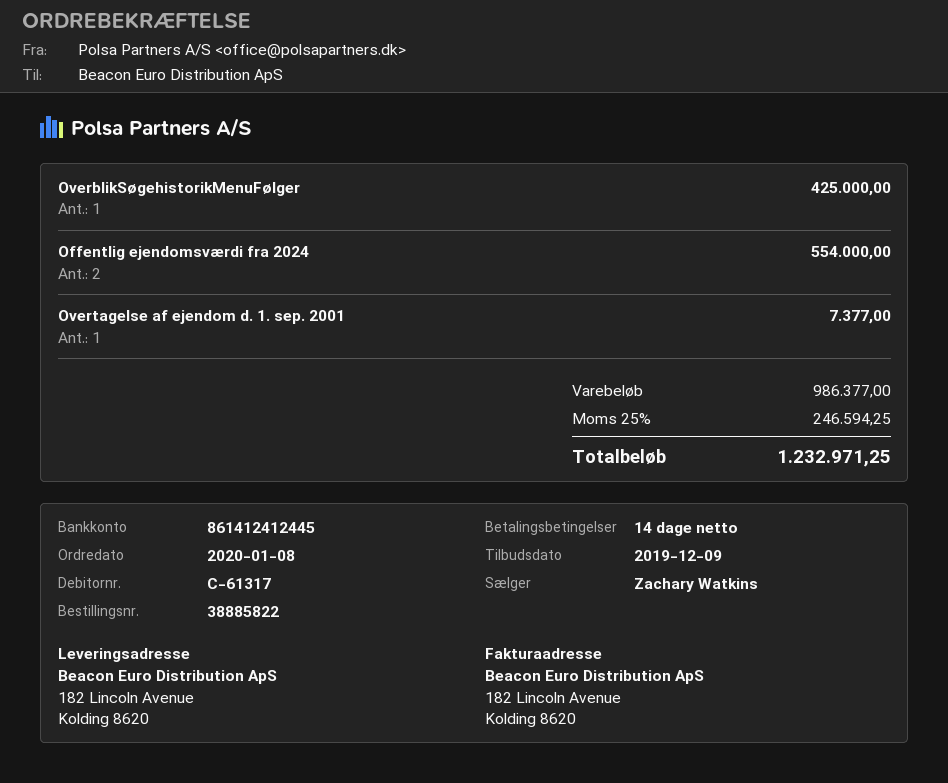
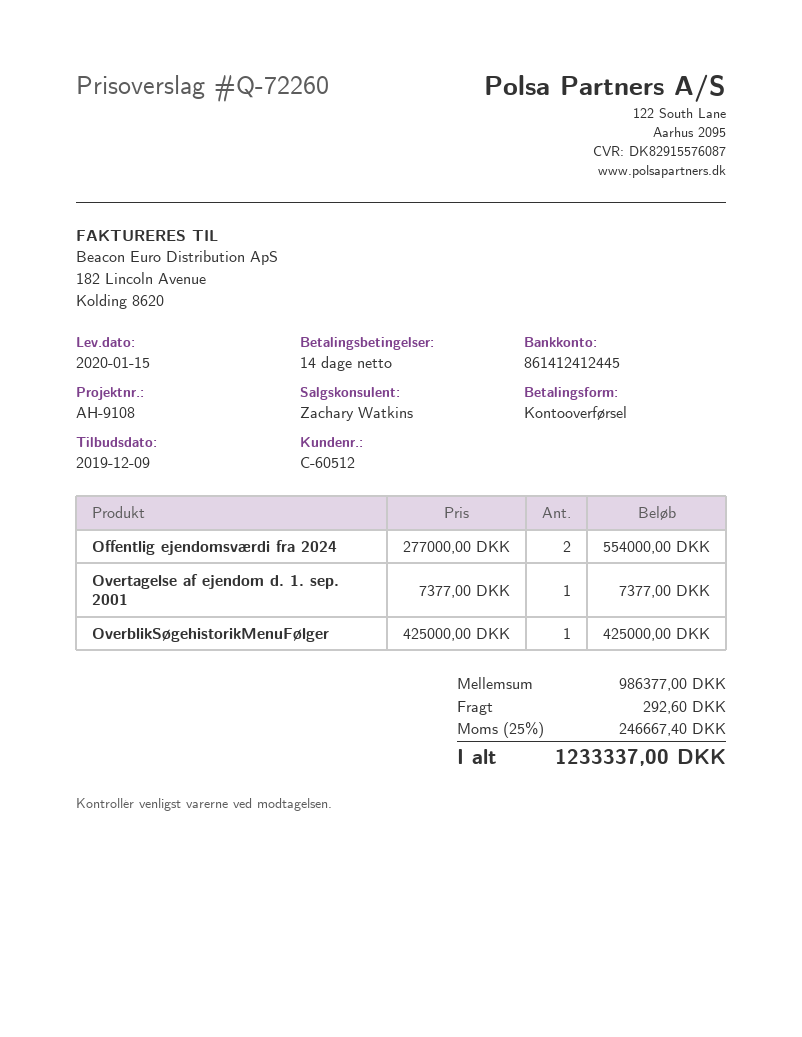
customer number: C-61317 -> C-60512
shipping: none -> 292.60
tax: 25% = 246594.25 -> 25% = 246667.40
total: 1232971.25 -> 1233337.00

